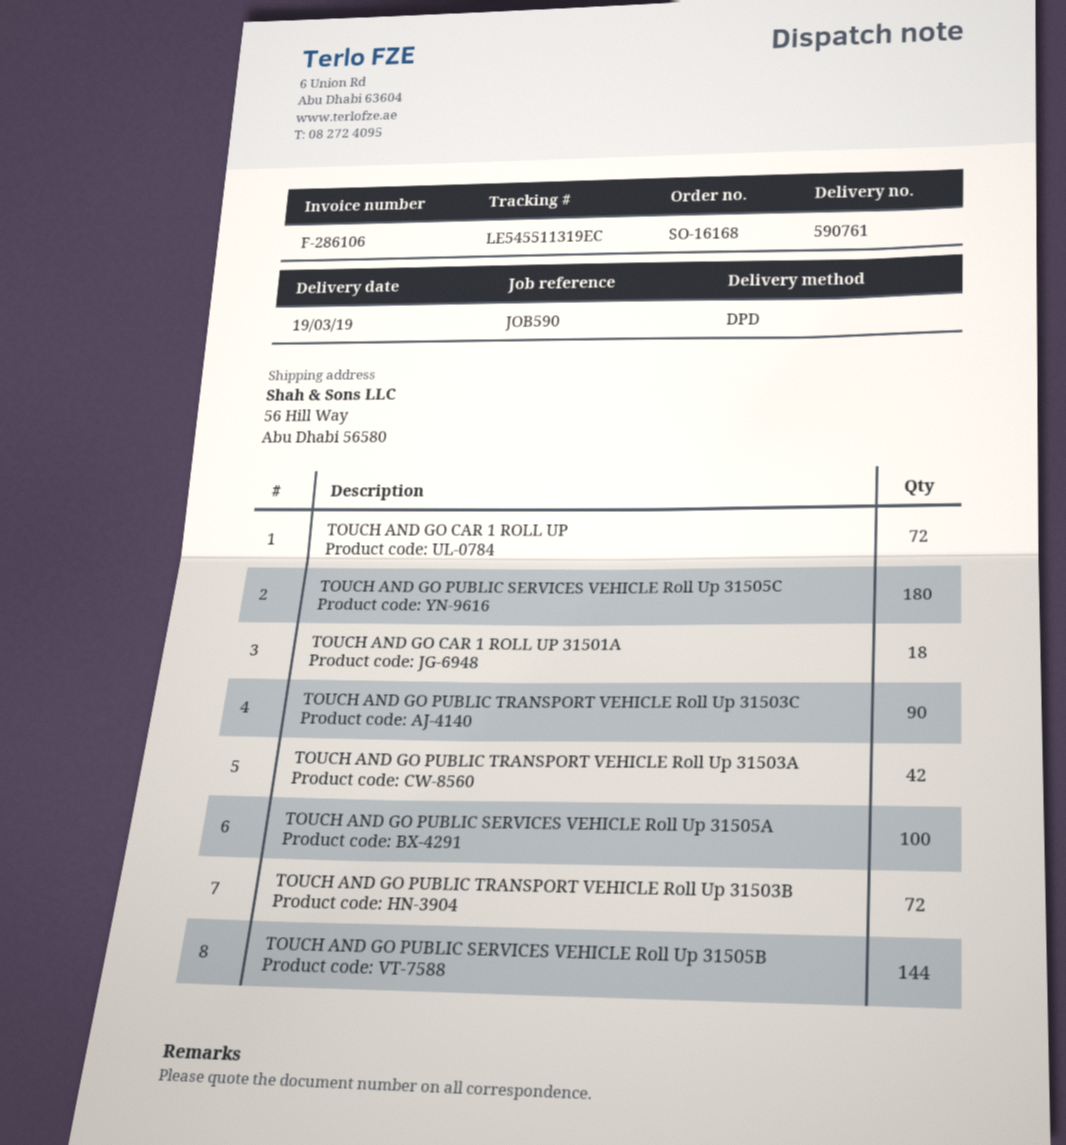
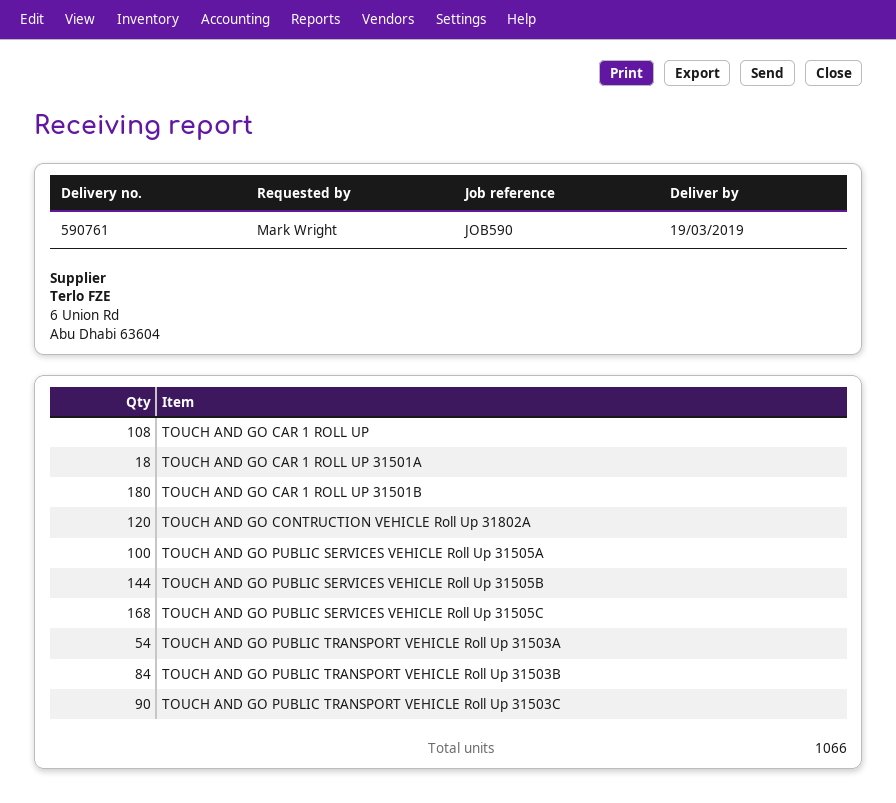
TOUCH AND GO CAR 1 ROLL UP: 72 -> 108
TOUCH AND GO PUBLIC SERVICES VEHICLE Roll Up 31505C: 180 -> 168
TOUCH AND GO PUBLIC TRANSPORT VEHICLE Roll Up 31503A: 42 -> 54
TOUCH AND GO PUBLIC TRANSPORT VEHICLE Roll Up 31503B: 72 -> 84
TOUCH AND GO CAR 1 ROLL UP 31501B: none -> 180
TOUCH AND GO CONTRUCTION VEHICLE Roll Up 31802A: none -> 120

